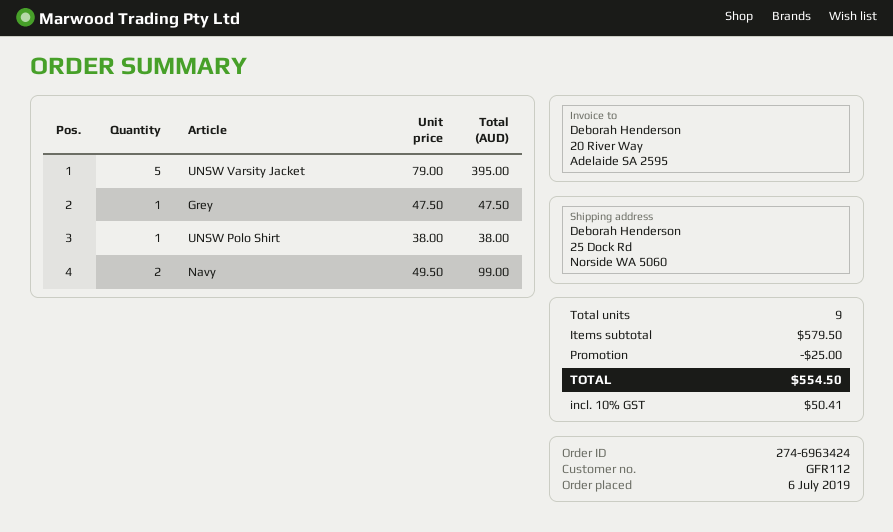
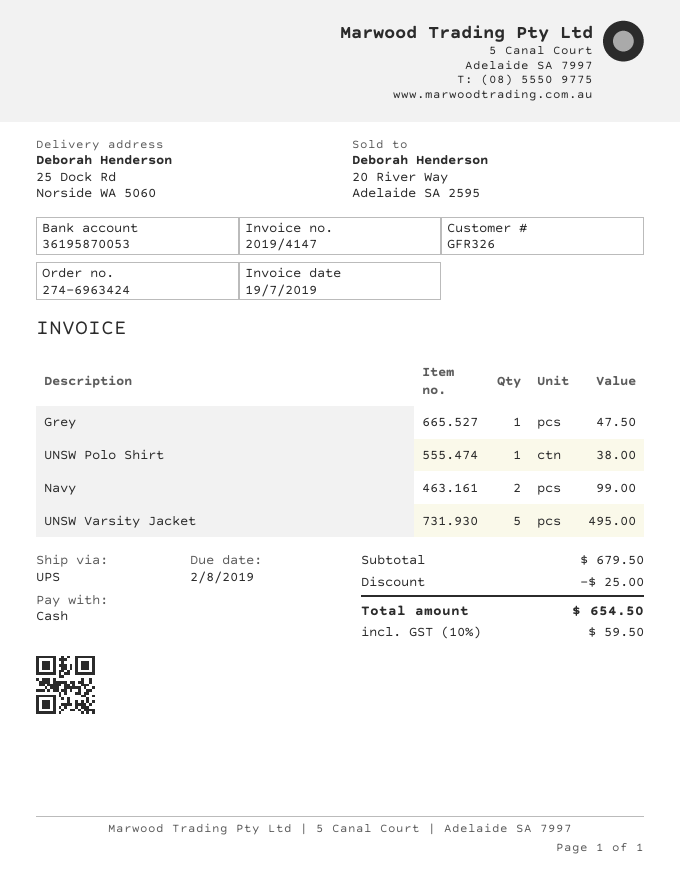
customer number: GFR112 -> GFR326
UNSW Varsity Jacket: 5 for 395.00 -> 5 for 495.00
subtotal: 579.50 -> 679.50
tax: 10% = 50.41 -> 10% = 59.50
total: 554.50 -> 654.50

